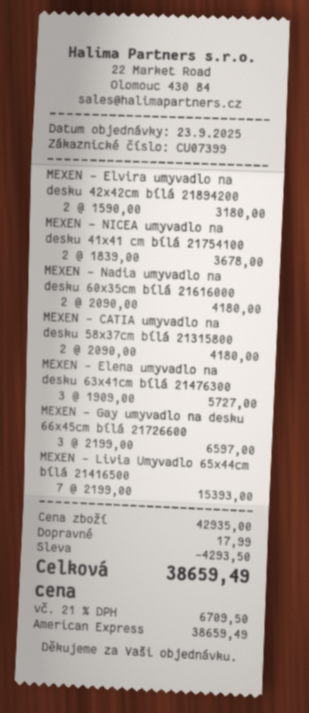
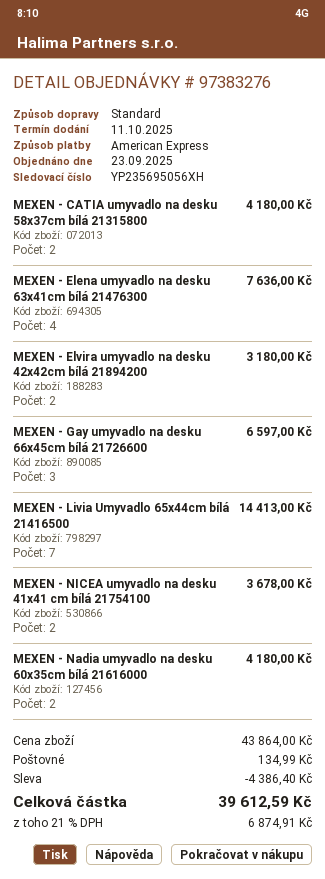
MEXEN - Elena umyvadlo na desku 63x41cm bílá 21476300: 3 for 5727.00 -> 4 for 7636.00
MEXEN - Livia Umyvadlo 65x44cm bílá 21416500: 7 for 15393.00 -> 7 for 14413.00
subtotal: 42935.00 -> 43864.00
discount: 4293.50 -> 4386.40
shipping: 17.99 -> 134.99
tax: 21% = 6709.50 -> 21% = 6874.91
total: 38659.49 -> 39612.59

